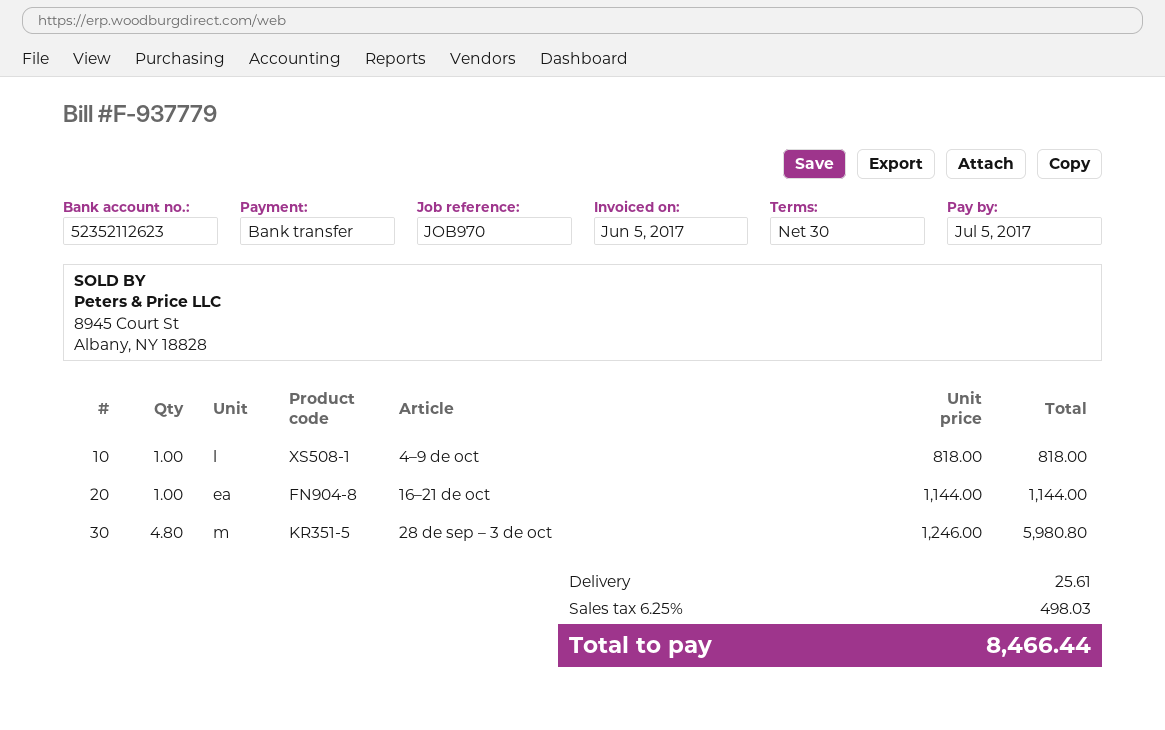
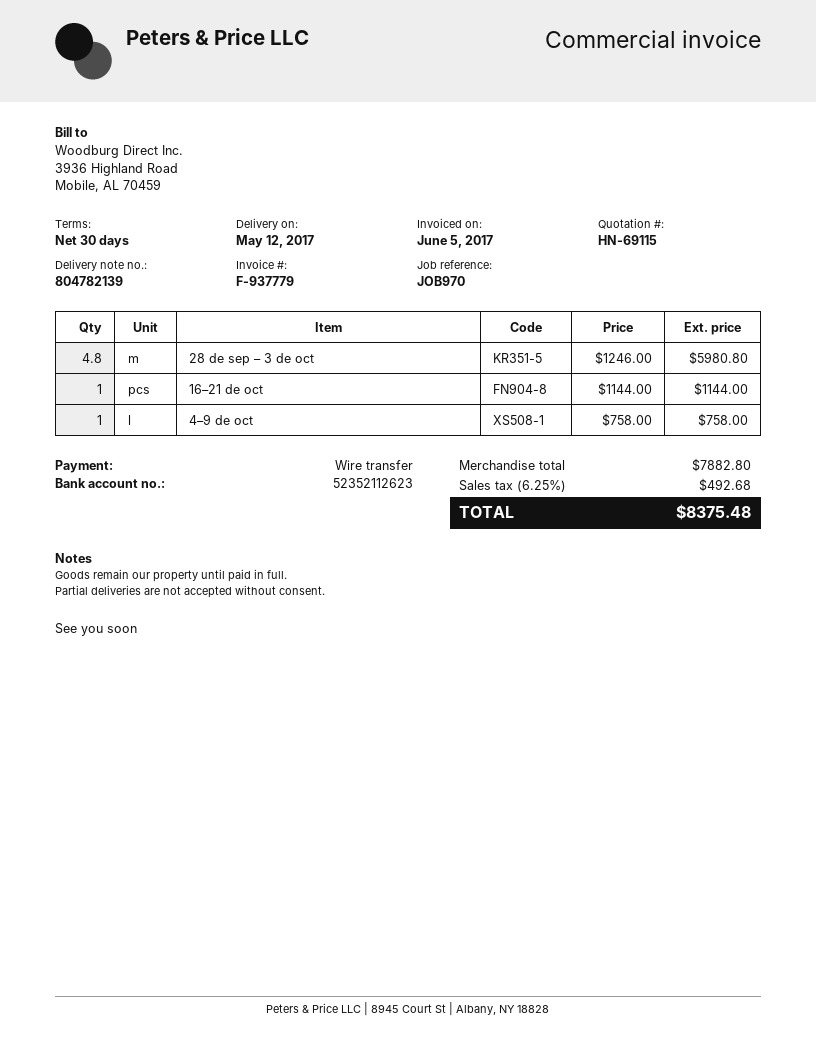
4–9 de oct: 1 x 818.00 = 818.00 -> 1 x 758.00 = 758.00
shipping: 25.61 -> none
tax: 6.25% = 498.03 -> 6.25% = 492.68
total: 8466.44 -> 8375.48

